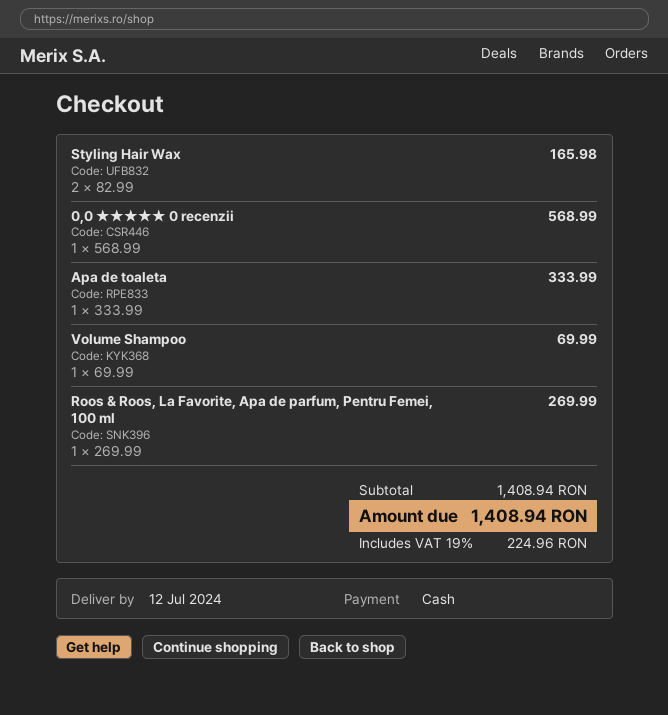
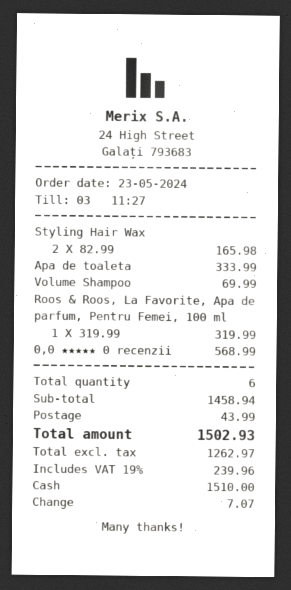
Roos & Roos, La Favorite, Apa de parfum, Pentru Femei, 100 ml: 1 x 269.99 = 269.99 -> 1 x 319.99 = 319.99
subtotal: 1408.94 -> 1458.94
shipping: none -> 43.99
tax: 19% = 224.96 -> 19% = 239.96
total: 1408.94 -> 1502.93

